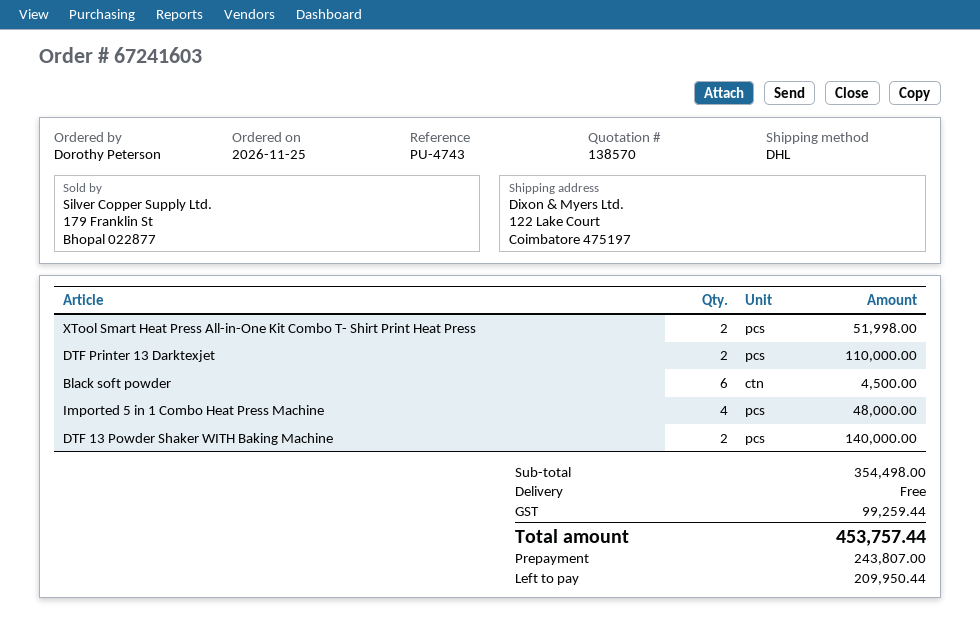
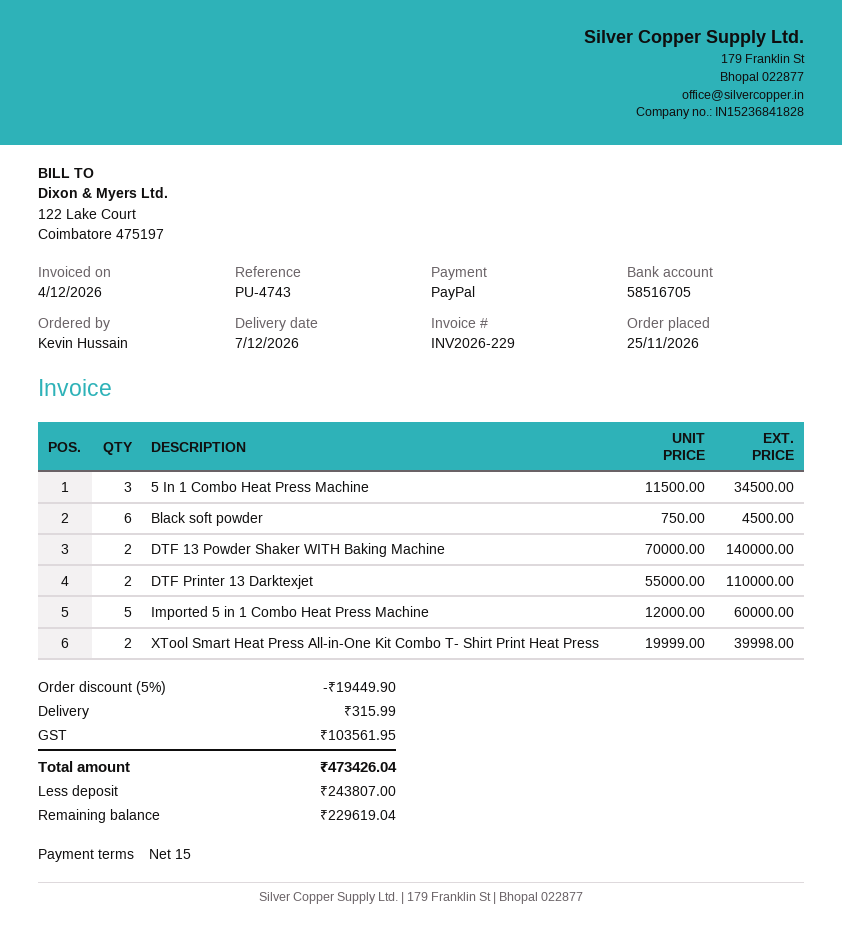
ordered by: Dorothy Peterson -> Kevin Hussain
XTool Smart Heat Press All-in-One Kit Combo T- Shirt Print Heat Press: 2 for 51998.00 -> 2 for 39998.00
Imported 5 in 1 Combo Heat Press Machine: 4 for 48000.00 -> 5 for 60000.00
5 In 1 Combo Heat Press Machine: none -> 3 for 34500.00
discount: none -> 5% = 19449.90
shipping: 0.00 -> 315.99
tax: 99259.44 -> 103561.95
total: 453757.44 -> 473426.04
balance: 209950.44 -> 229619.04

